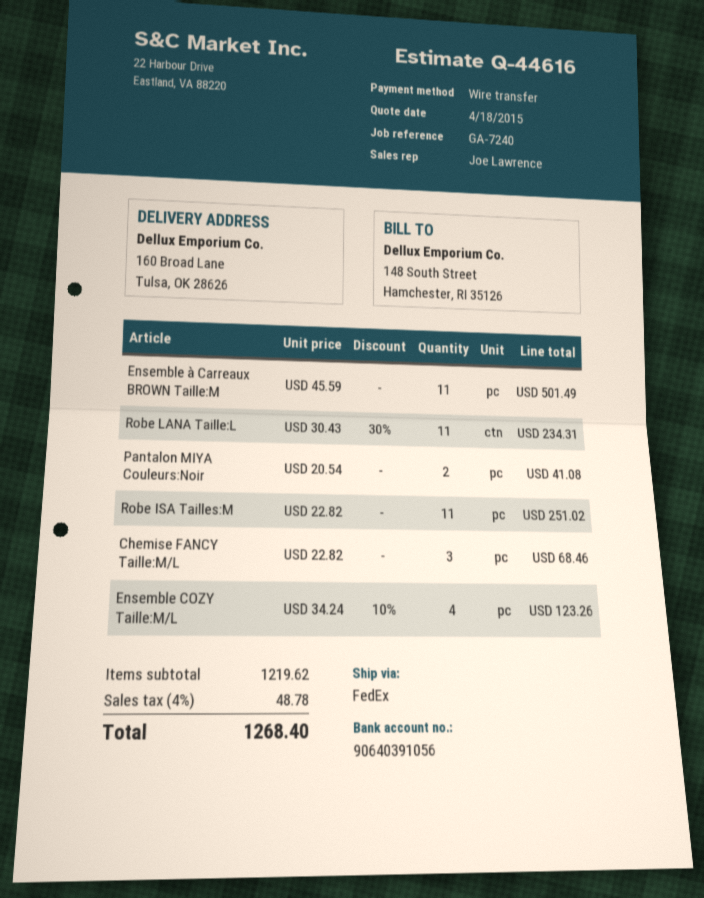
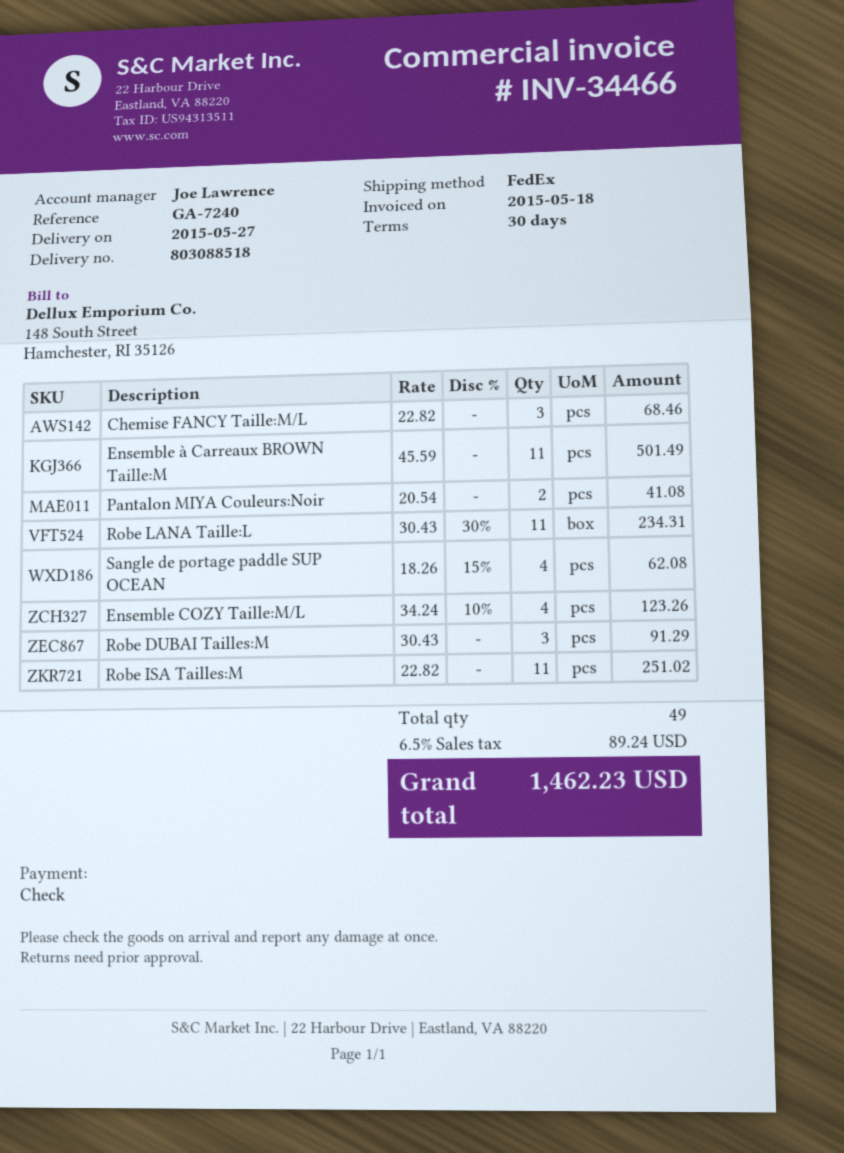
payment method: bank transfer -> cheque
Sangle de portage paddle SUP OCEAN: none -> 4 x 18.26 - 15% = 62.08
Robe DUBAI Tailles:M: none -> 3 x 30.43 = 91.29
tax: 4% = 48.78 -> 6.5% = 89.24
total: 1268.40 -> 1462.23

